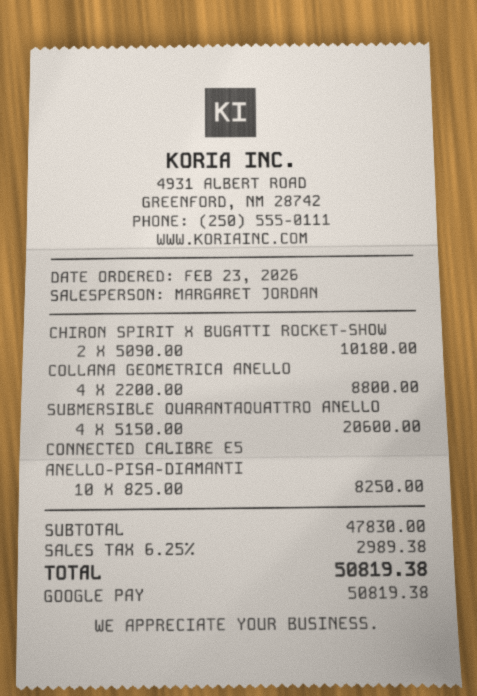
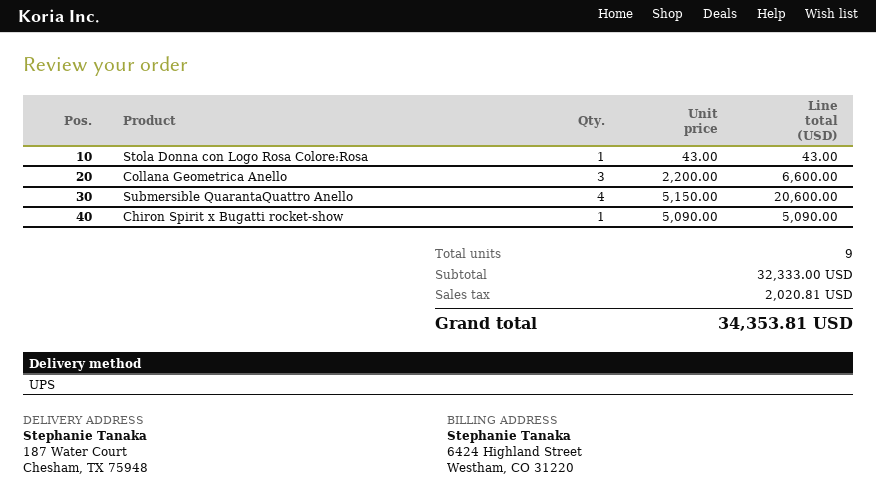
CHIRON SPIRIT X BUGATTI ROCKET-SHOW: 2 x 5090.00 = 10180.00 -> 1 x 5090.00 = 5090.00
COLLANA GEOMETRICA ANELLO: 4 x 2200.00 = 8800.00 -> 3 x 2200.00 = 6600.00
CONNECTED CALIBRE E5 ANELLO-PISA-DIAMANTI: 10 x 825.00 = 8250.00 -> none
Stola Donna con Logo Rosa Colore:Rosa: none -> 1 x 43.00 = 43.00
subtotal: 47830.00 -> 32333.00
tax: 2989.38 -> 2020.81
total: 50819.38 -> 34353.81

